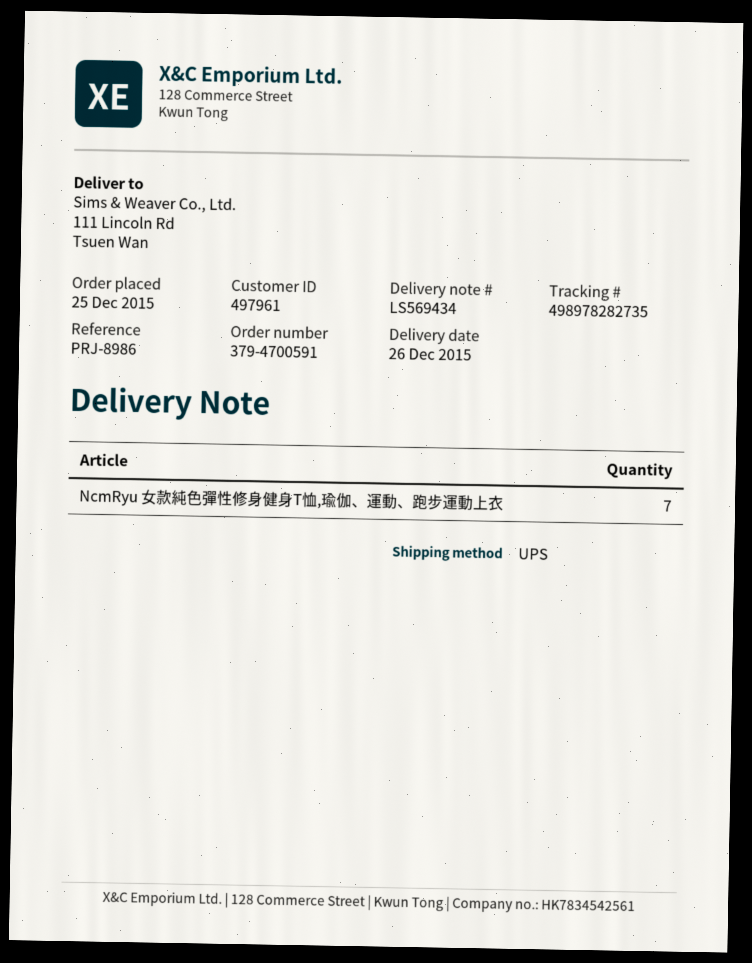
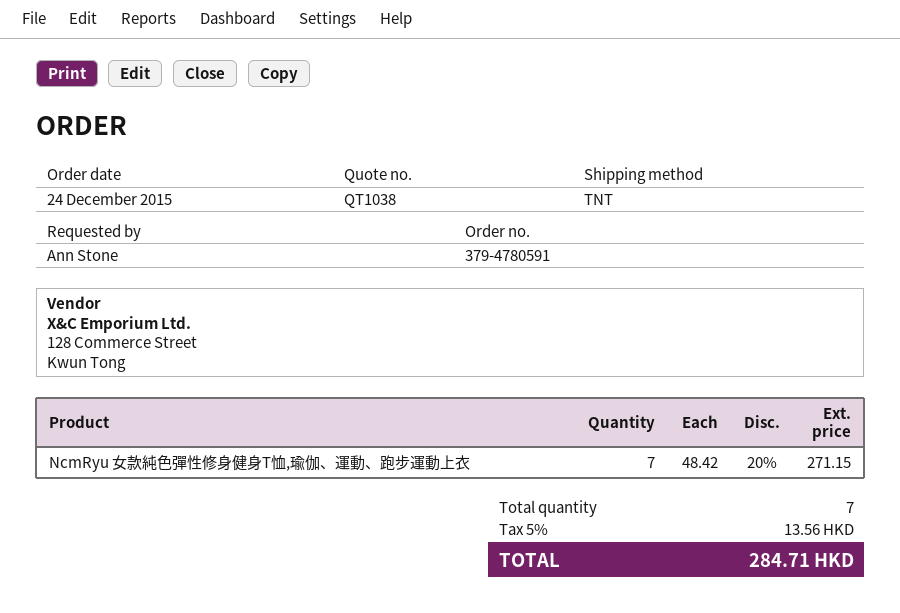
order number: 379-4700591 -> 379-4780591
order date: 2015-12-25 -> 2015-12-24
shipping method: UPS -> TNT

